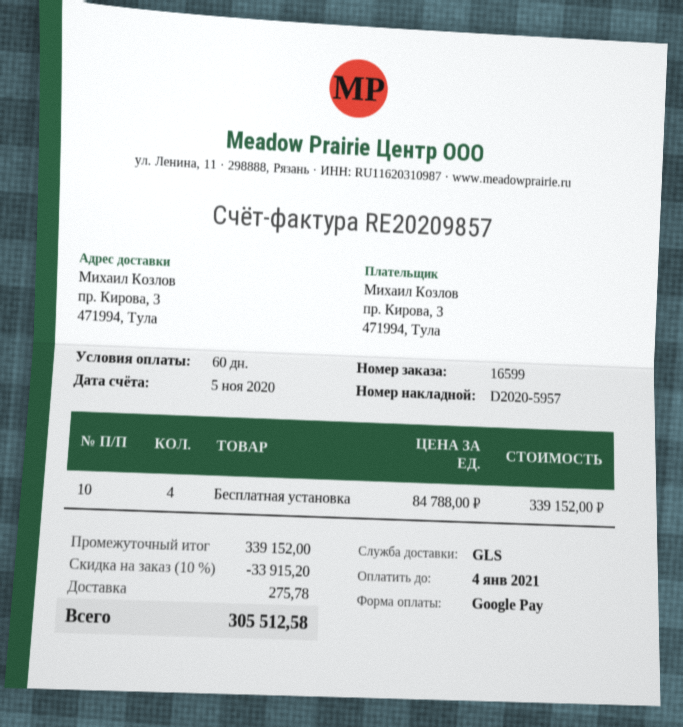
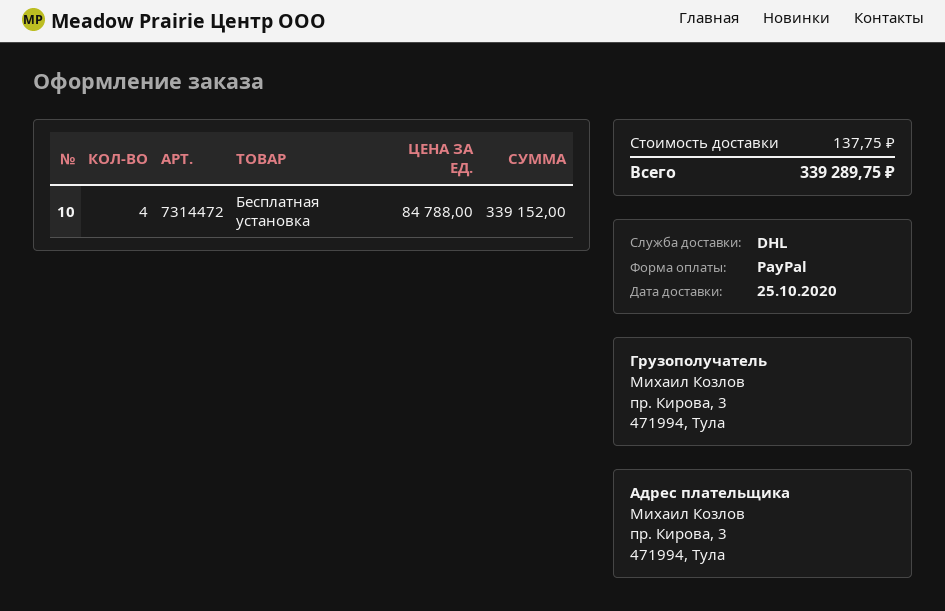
payment method: Google Pay -> PayPal
shipping method: GLS -> DHL
discount: 10% = 33915.20 -> none
shipping: 275.78 -> 137.75
total: 305512.58 -> 339289.75

